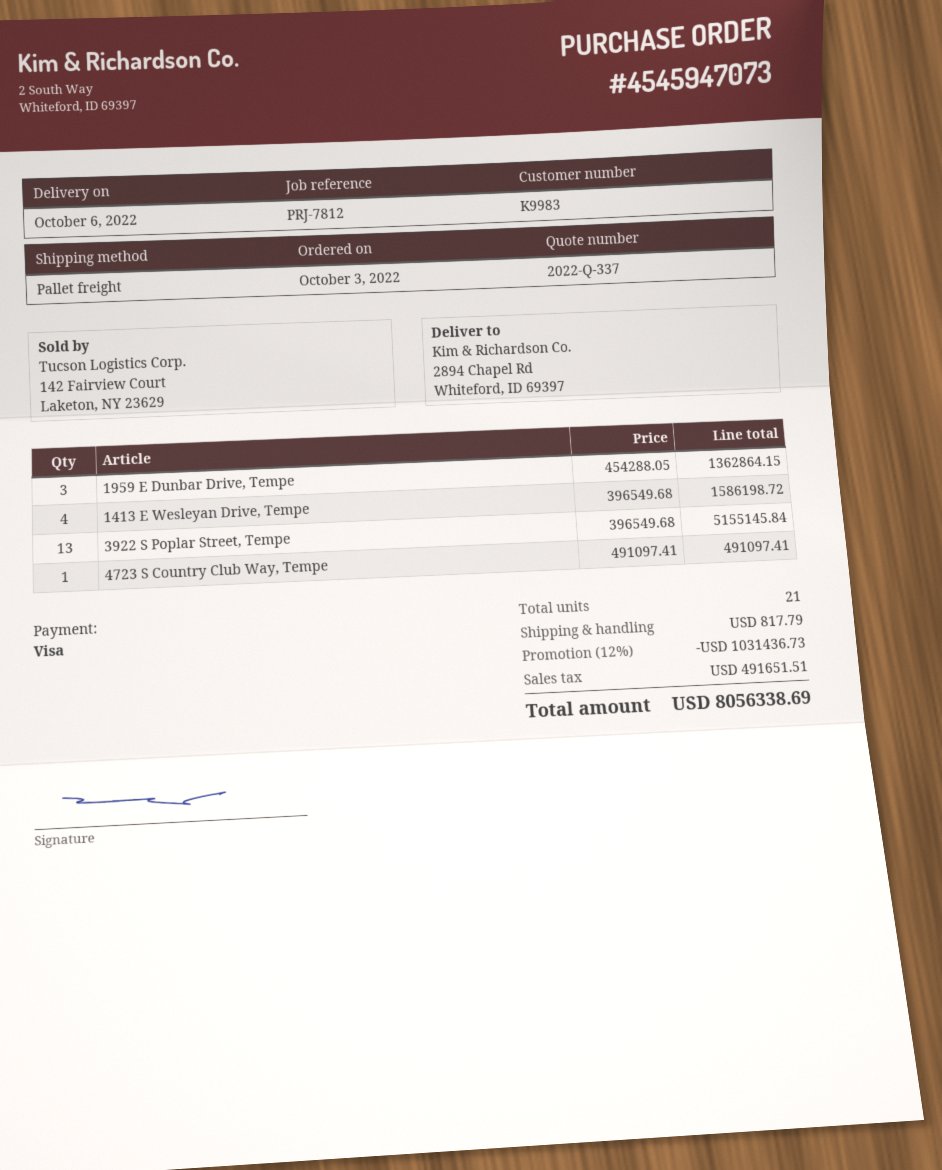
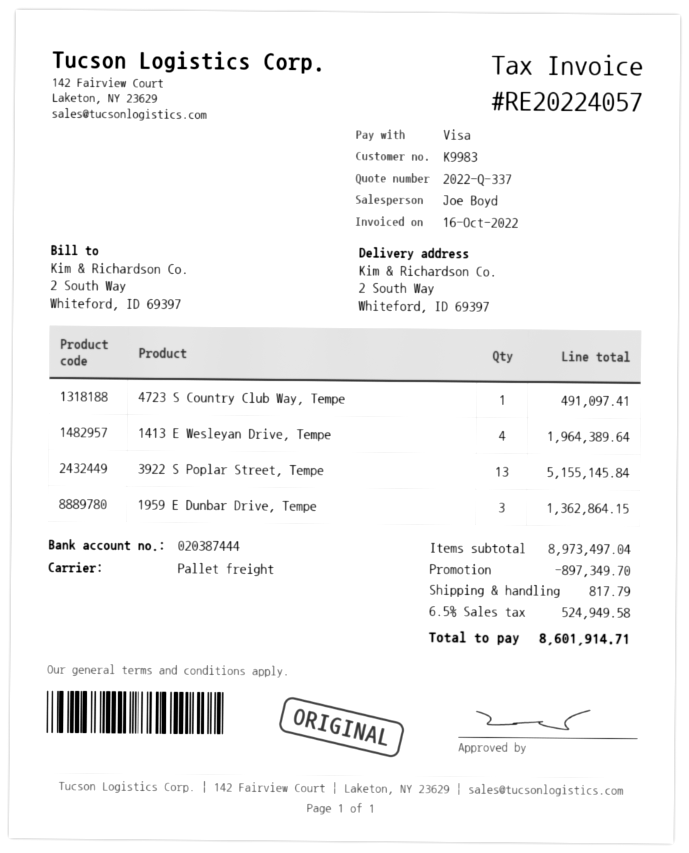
ship to: 2894 Chapel Rd, Whiteford, ID 69397 -> 2 South Way, Whiteford, ID 69397
1413 E Wesleyan Drive, Tempe: 4 for 1586198.72 -> 4 for 1964389.64
discount: 1031436.73 -> 897349.70
tax: 491651.51 -> 524949.58
total: 8056338.69 -> 8601914.71

